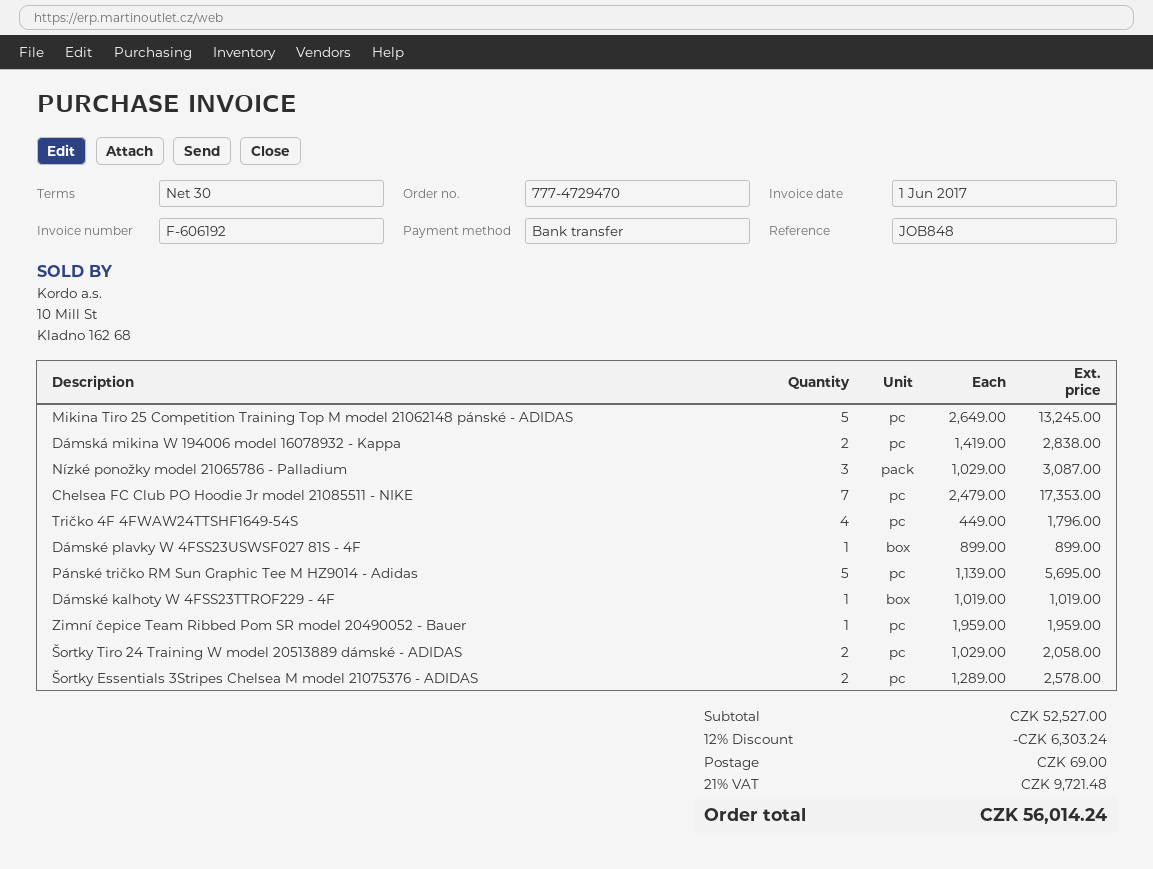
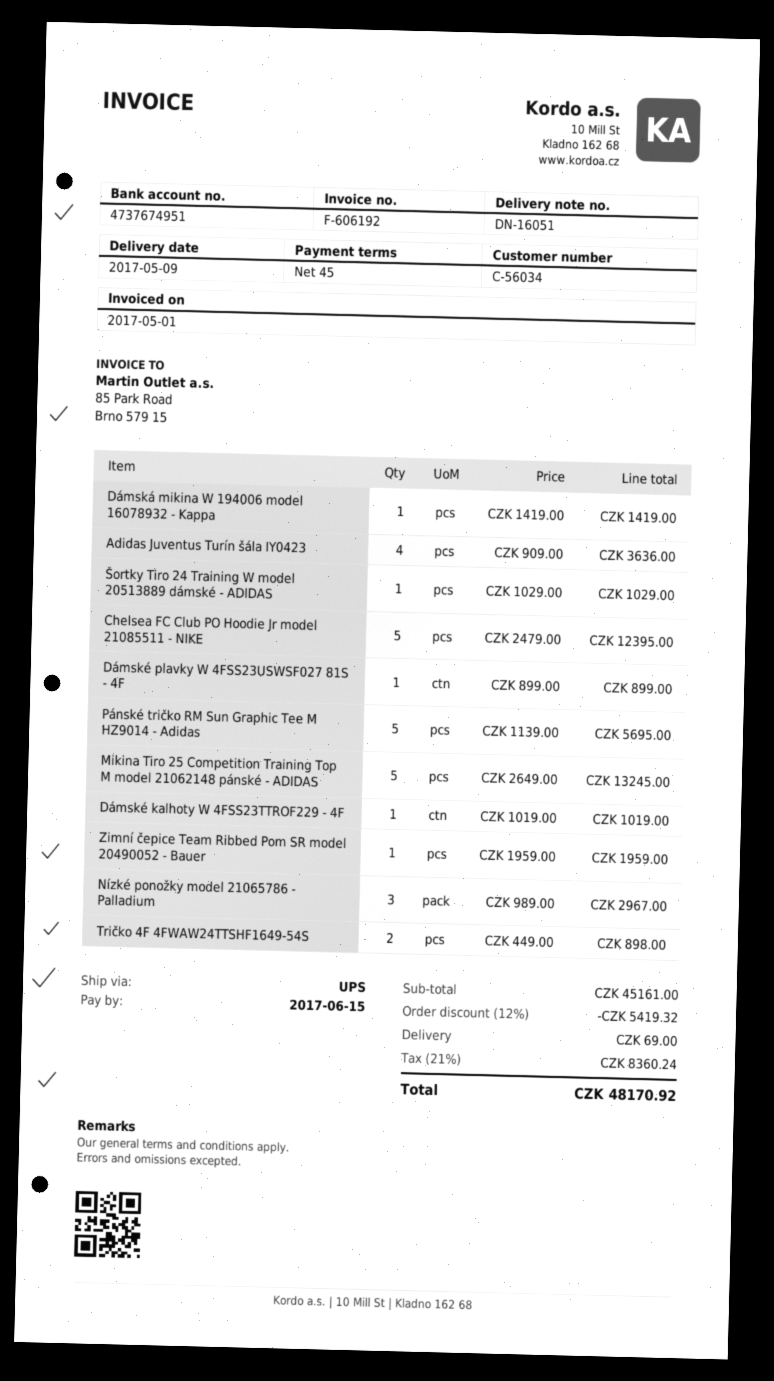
invoice date: 2017-06-01 -> 2017-05-01
payment terms: 30 days -> 45 days
Dámská mikina W 194006 model 16078932 - Kappa: 2 x 1419.00 = 2838.00 -> 1 x 1419.00 = 1419.00
Nízké ponožky model 21065786 - Palladium: 3 x 1029.00 = 3087.00 -> 3 x 989.00 = 2967.00
Chelsea FC Club PO Hoodie Jr model 21085511 - NIKE: 7 x 2479.00 = 17353.00 -> 5 x 2479.00 = 12395.00
Tričko 4F 4FWAW24TTSHF1649-54S: 4 x 449.00 = 1796.00 -> 2 x 449.00 = 898.00
Šortky Tiro 24 Training W model 20513889 dámské - ADIDAS: 2 x 1029.00 = 2058.00 -> 1 x 1029.00 = 1029.00
Šortky Essentials 3Stripes Chelsea M model 21075376 - ADIDAS: 2 x 1289.00 = 2578.00 -> none
Adidas Juventus Turín šála IY0423: none -> 4 x 909.00 = 3636.00
subtotal: 52527.00 -> 45161.00
discount: 12% = 6303.24 -> 12% = 5419.32
tax: 21% = 9721.48 -> 21% = 8360.24
total: 56014.24 -> 48170.92

